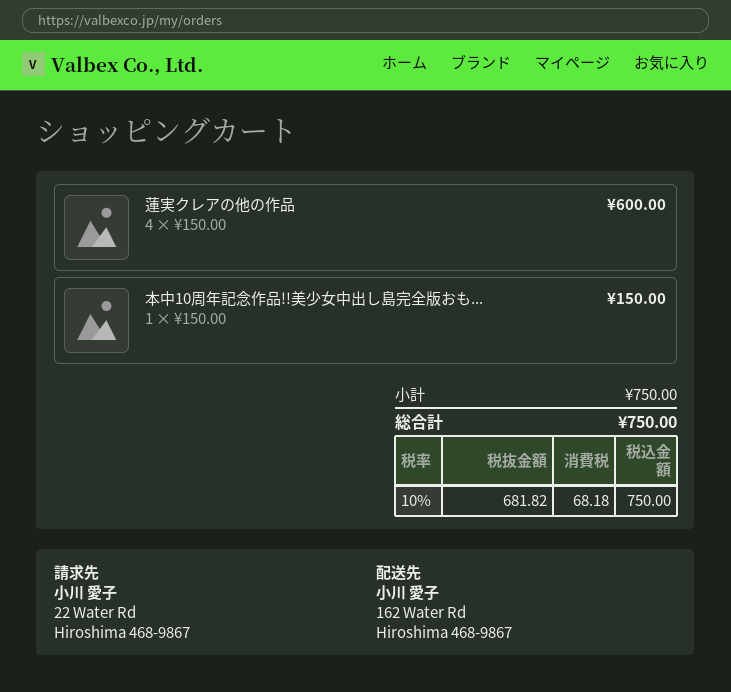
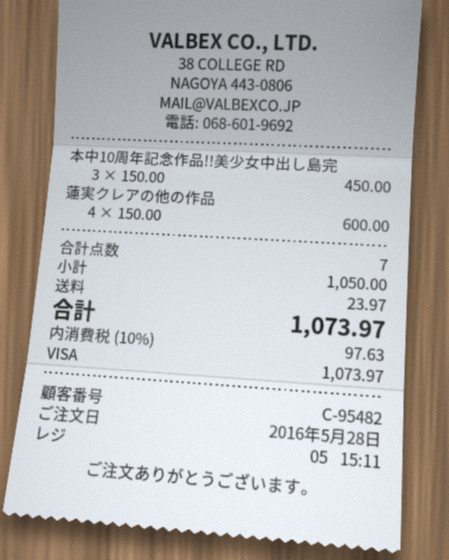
本中10周年記念作品!!美少女中出し島完全版おも...: 1 x 150.00 = 150.00 -> 3 x 150.00 = 450.00
subtotal: 750.00 -> 1050.00
shipping: none -> 23.97
tax: 10% = 68.18 -> 10% = 97.63
total: 750.00 -> 1073.97

